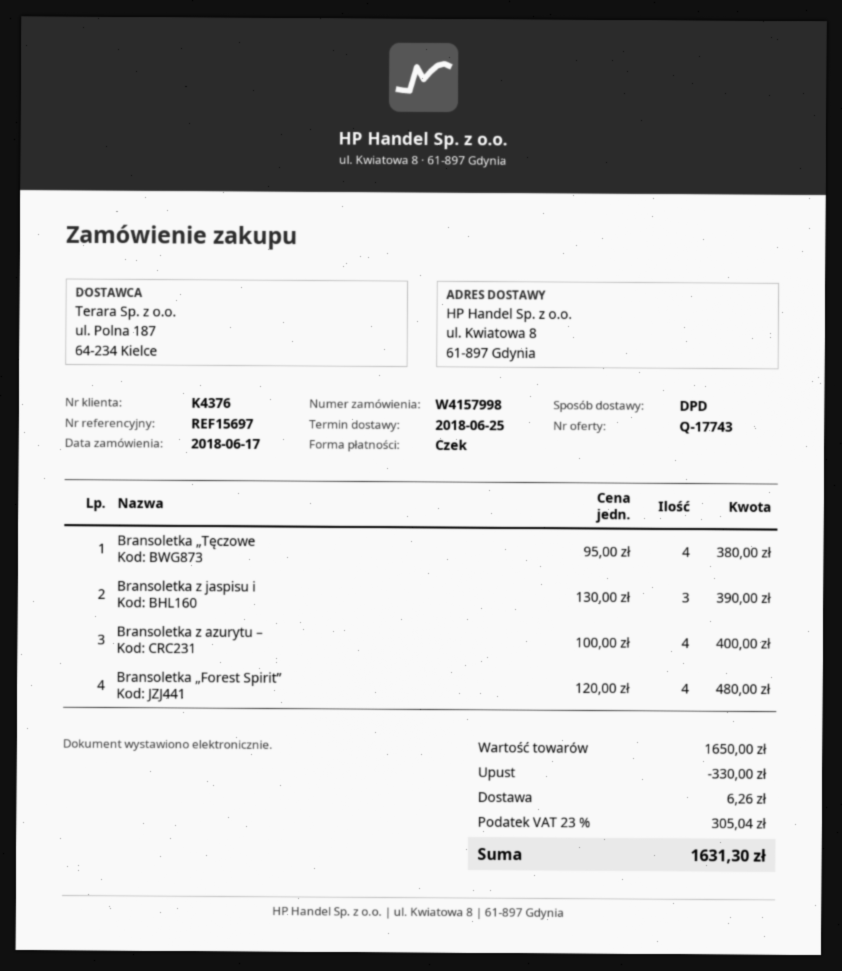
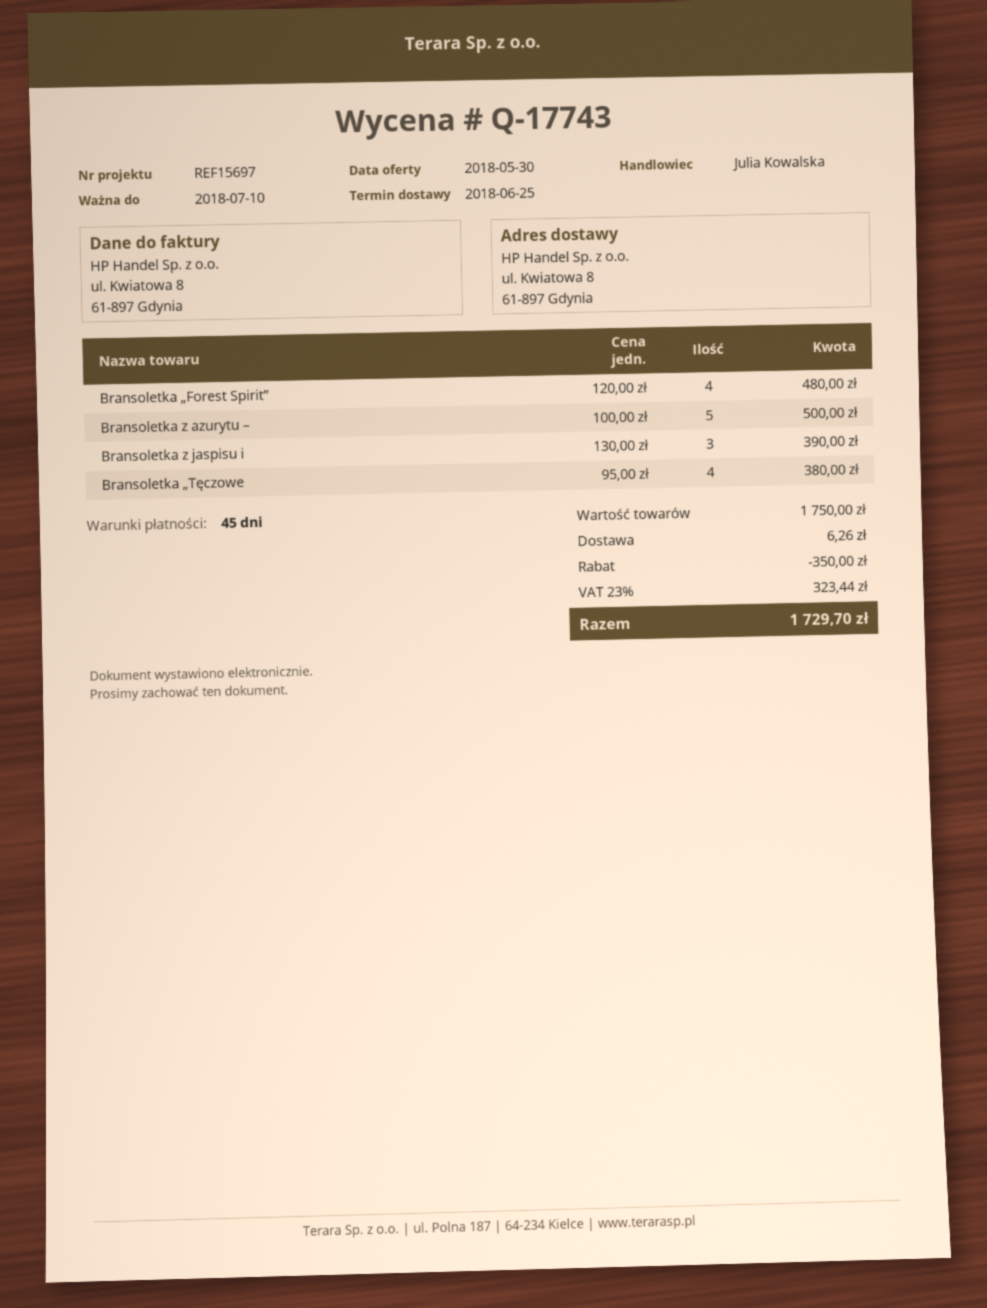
Bransoletka z azurytu –: 4 x 100.00 = 400.00 -> 5 x 100.00 = 500.00
subtotal: 1650.00 -> 1750.00
discount: 330.00 -> 350.00
tax: 23% = 305.04 -> 23% = 323.44
total: 1631.30 -> 1729.70

